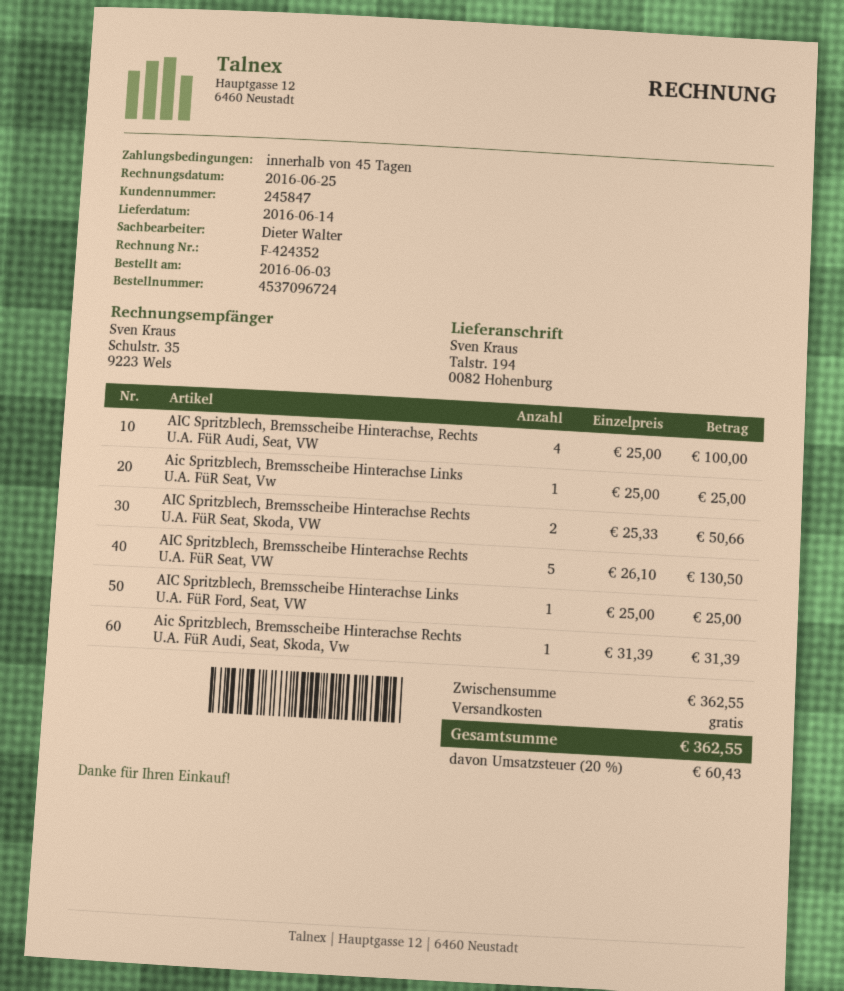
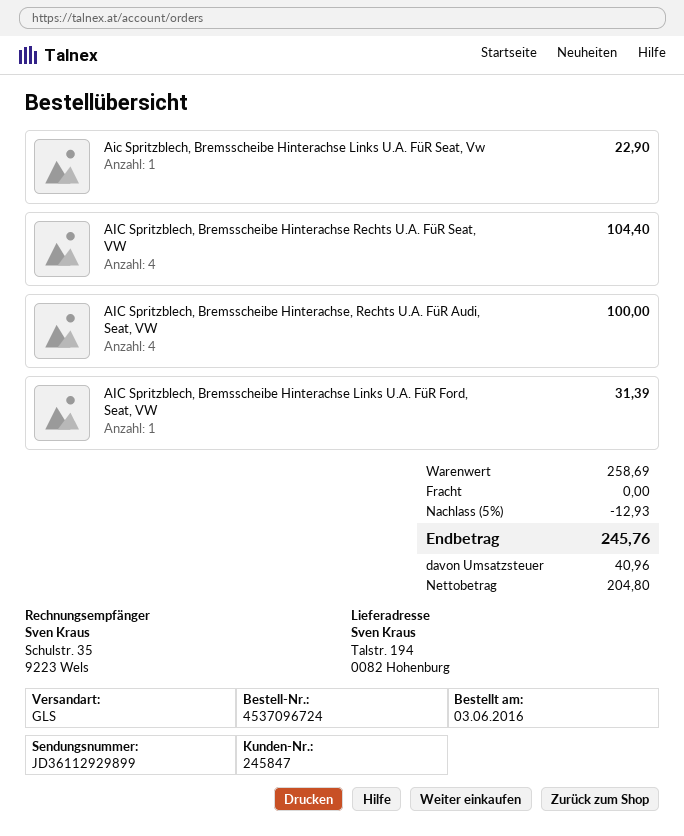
Aic Spritzblech, Bremsscheibe Hinterachse Links U.A. FüR Seat, Vw: 1 for 25.00 -> 1 for 22.90
AIC Spritzblech, Bremsscheibe Hinterachse Rechts U.A. FüR Seat, Skoda, VW: 2 for 50.66 -> none
AIC Spritzblech, Bremsscheibe Hinterachse Rechts U.A. FüR Seat, VW: 5 for 130.50 -> 4 for 104.40
AIC Spritzblech, Bremsscheibe Hinterachse Links U.A. FüR Ford, Seat, VW: 1 for 25.00 -> 1 for 31.39
Aic Spritzblech, Bremsscheibe Hinterachse Rechts U.A. FüR Audi, Seat, Skoda, Vw: 1 for 31.39 -> none
subtotal: 362.55 -> 258.69
discount: none -> 5% = 12.93
tax: 60.43 -> 40.96
total: 362.55 -> 245.76

